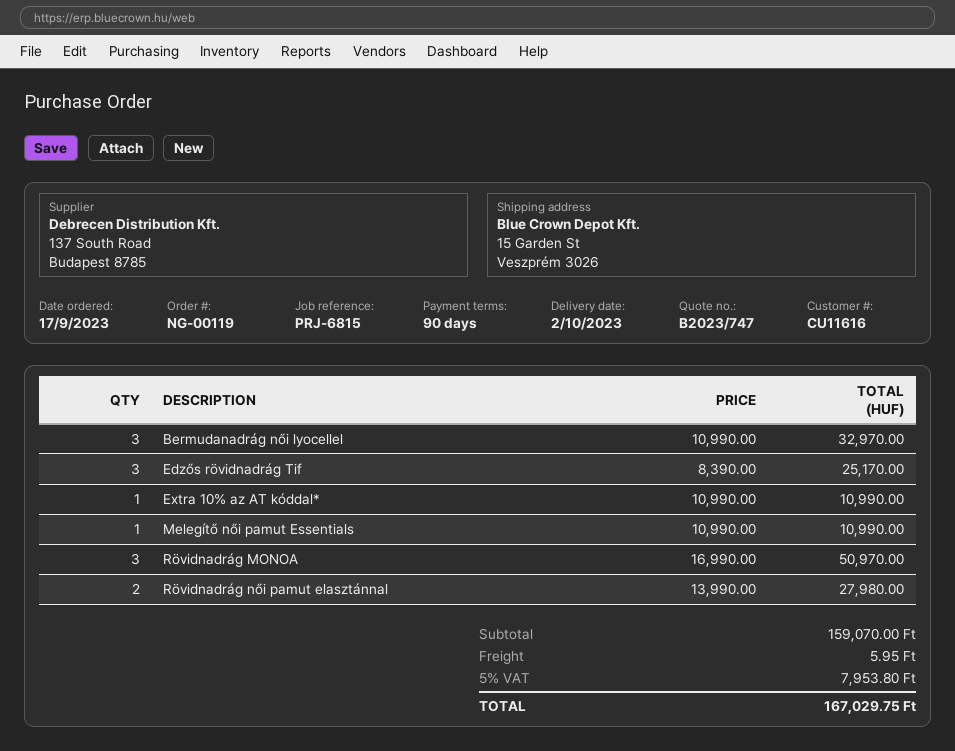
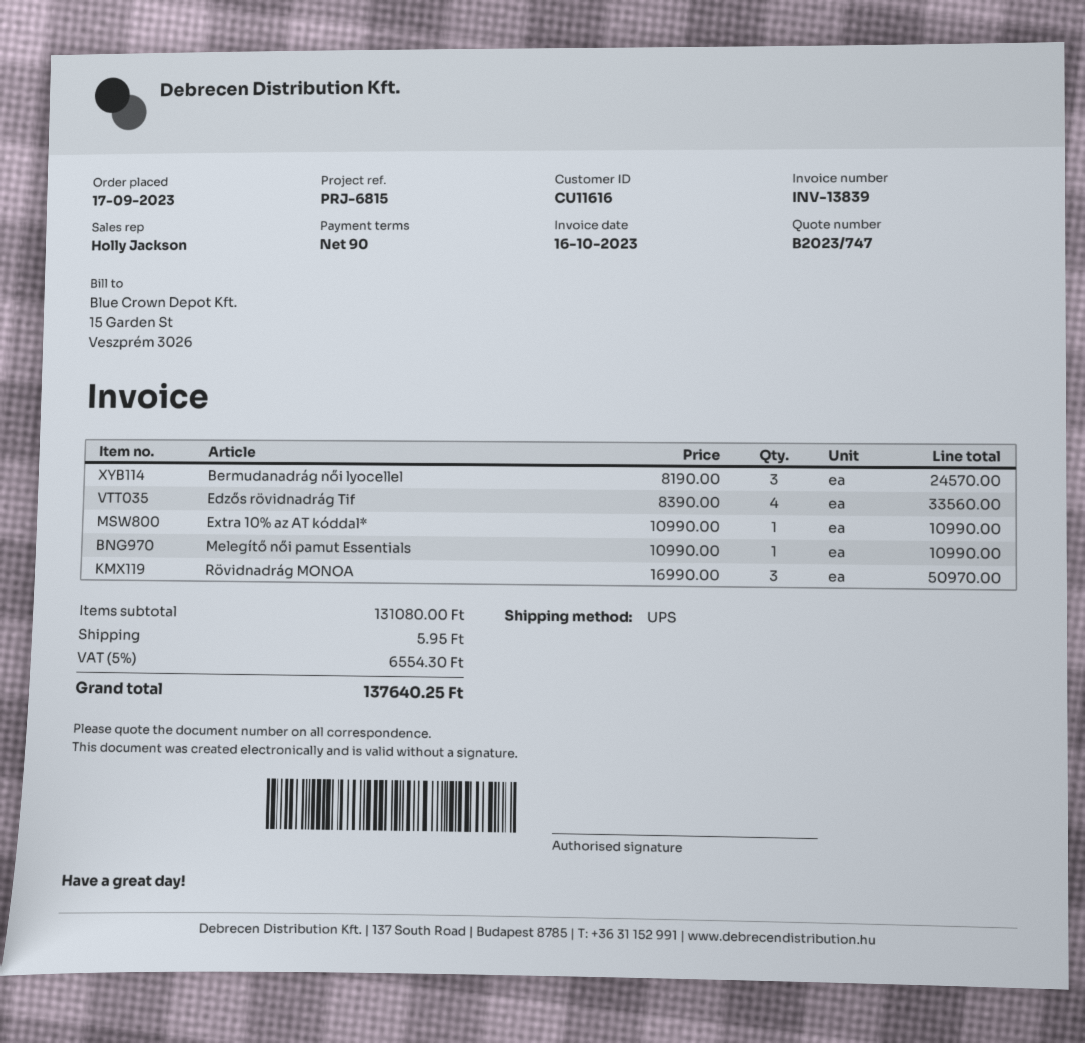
Bermudanadrág női lyocellel: 3 x 10990.00 = 32970.00 -> 3 x 8190.00 = 24570.00
Edzős rövidnadrág Tif: 3 x 8390.00 = 25170.00 -> 4 x 8390.00 = 33560.00
Rövidnadrág női pamut elasztánnal: 2 x 13990.00 = 27980.00 -> none
subtotal: 159070.00 -> 131080.00
tax: 5% = 7953.80 -> 5% = 6554.30
total: 167029.75 -> 137640.25

